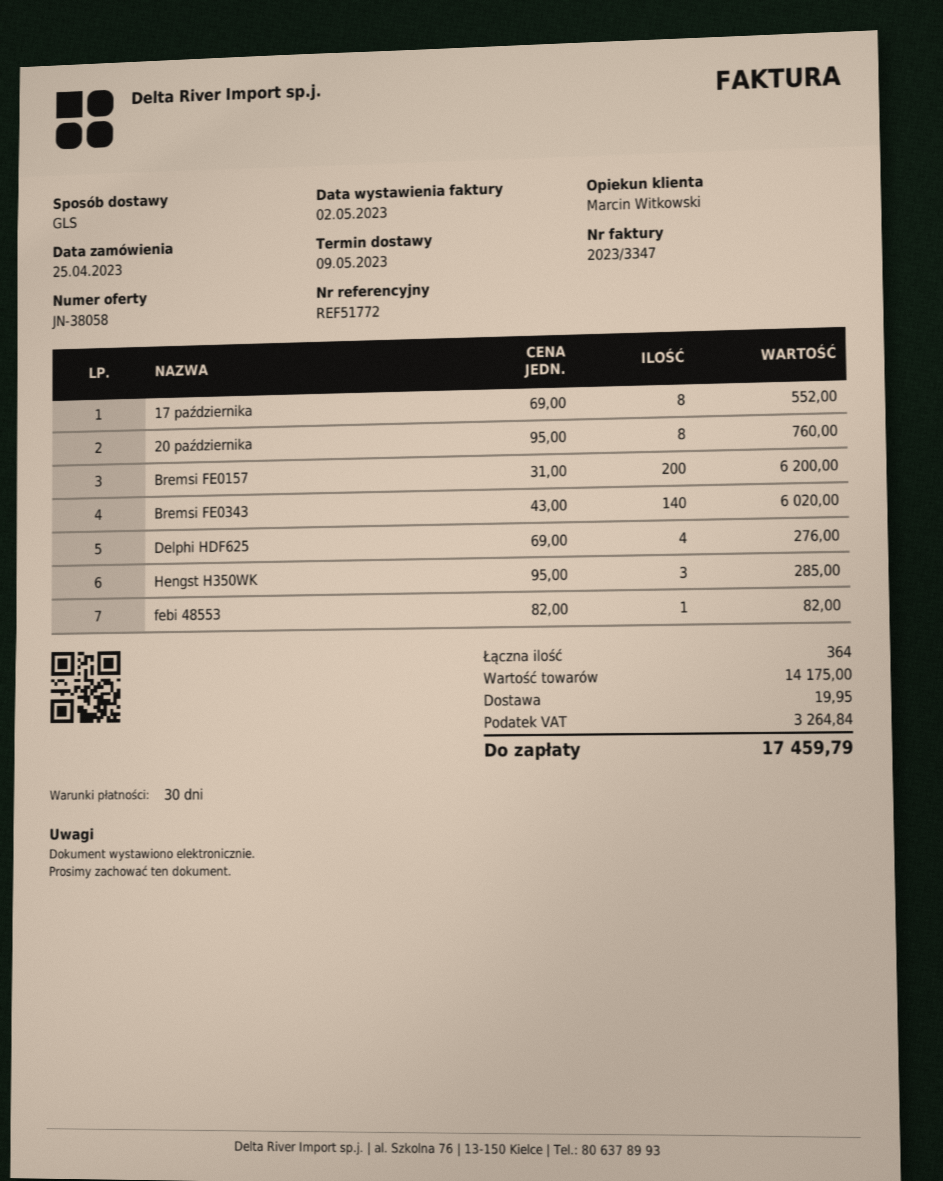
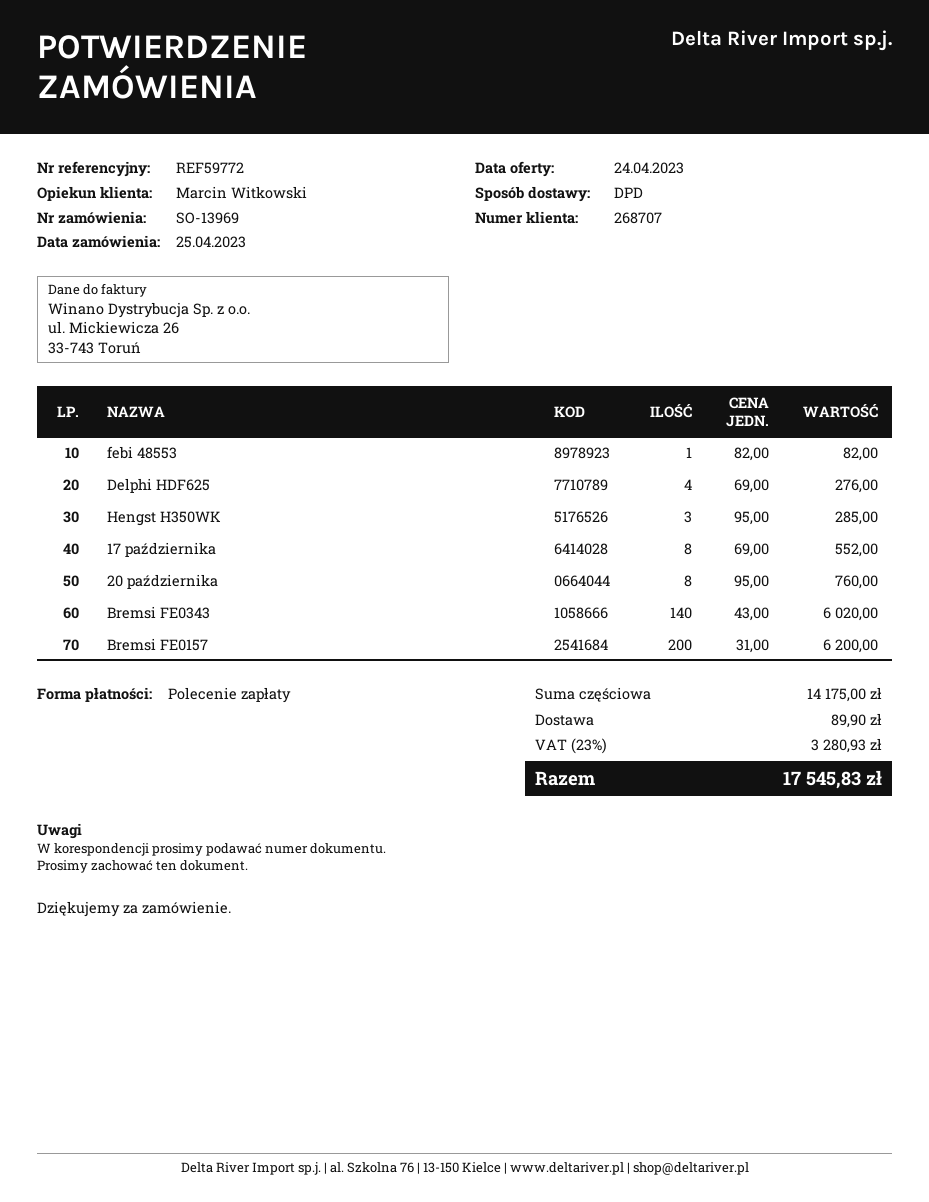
reference: REF51772 -> REF59772
shipping method: GLS -> DPD
shipping: 19.95 -> 89.90
tax: 3264.84 -> 3280.93
total: 17459.79 -> 17545.83

